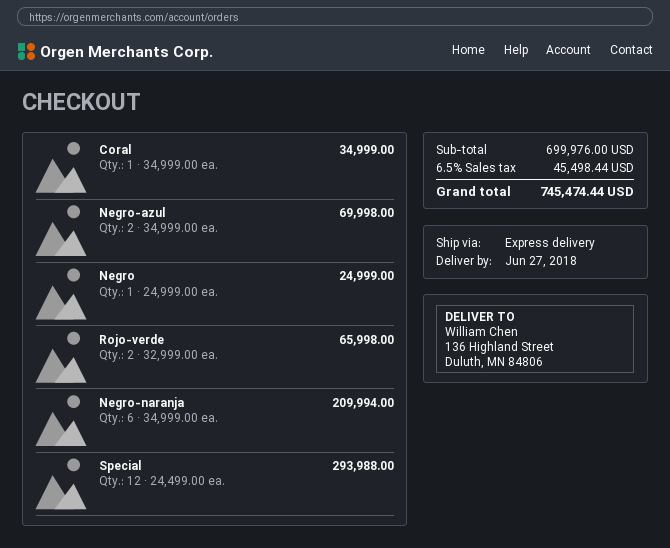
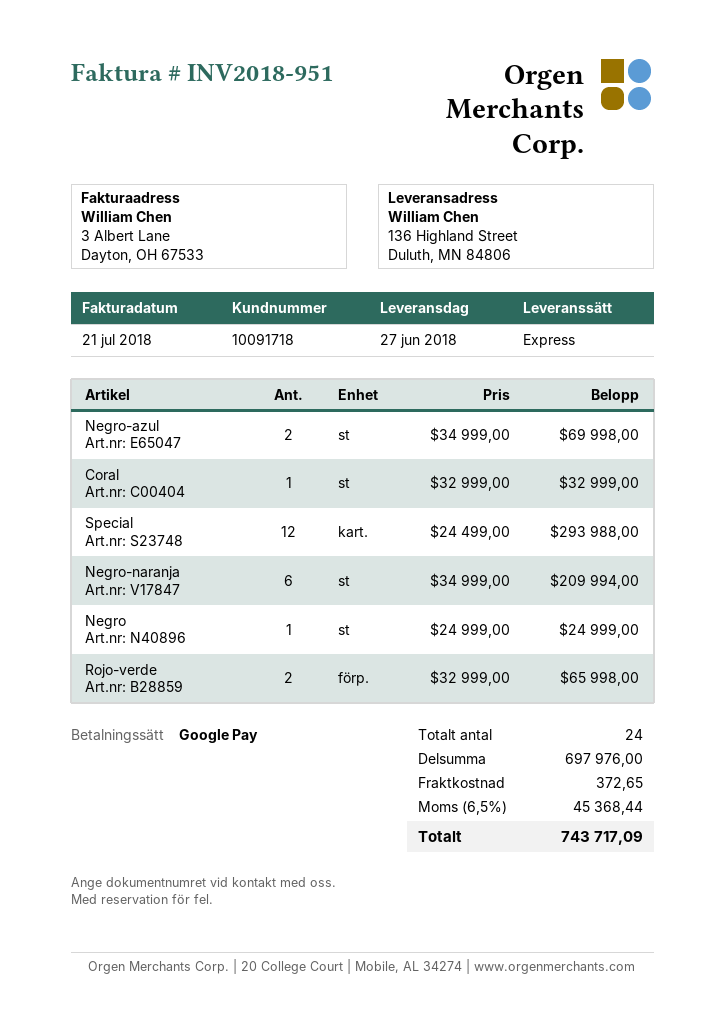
Coral: 1 x 34999.00 = 34999.00 -> 1 x 32999.00 = 32999.00
subtotal: 699976.00 -> 697976.00
shipping: none -> 372.65
tax: 6.5% = 45498.44 -> 6.5% = 45368.44
total: 745474.44 -> 743717.09

